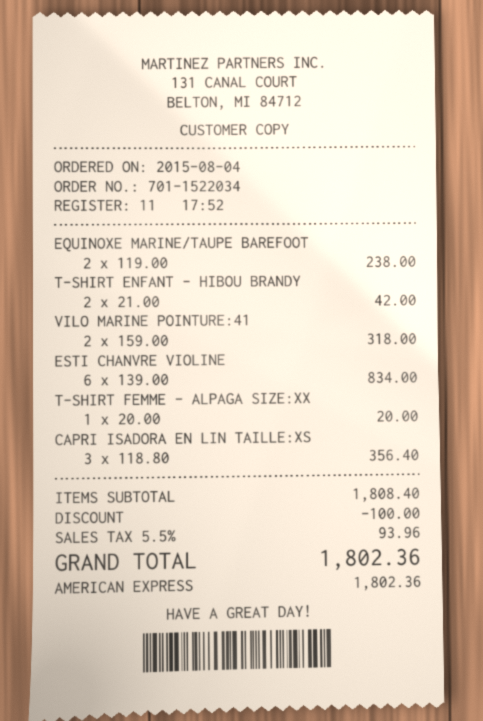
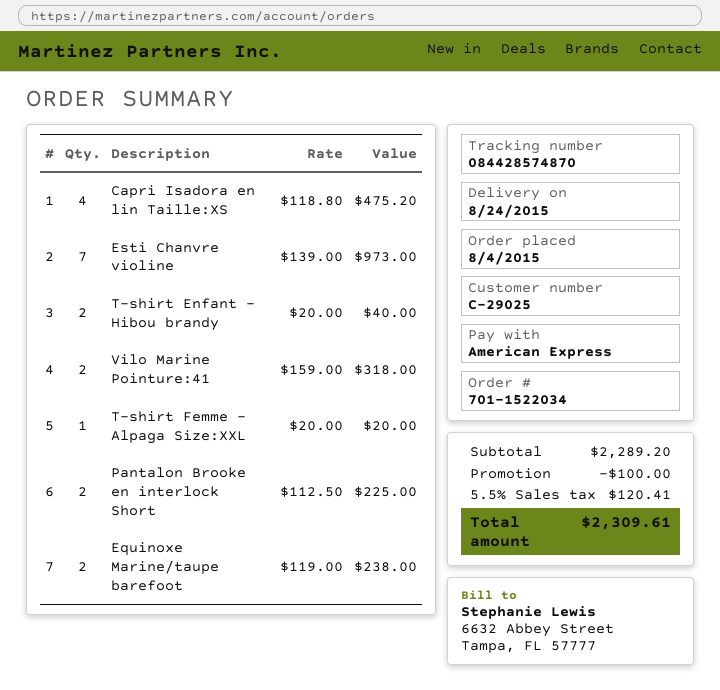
T-SHIRT ENFANT - HIBOU BRANDY: 2 x 21.00 = 42.00 -> 2 x 20.00 = 40.00
ESTI CHANVRE VIOLINE: 6 x 139.00 = 834.00 -> 7 x 139.00 = 973.00
CAPRI ISADORA EN LIN TAILLE:XS: 3 x 118.80 = 356.40 -> 4 x 118.80 = 475.20
Pantalon Brooke en interlock Short: none -> 2 x 112.50 = 225.00
subtotal: 1808.40 -> 2289.20
tax: 5.5% = 93.96 -> 5.5% = 120.41
total: 1802.36 -> 2309.61

